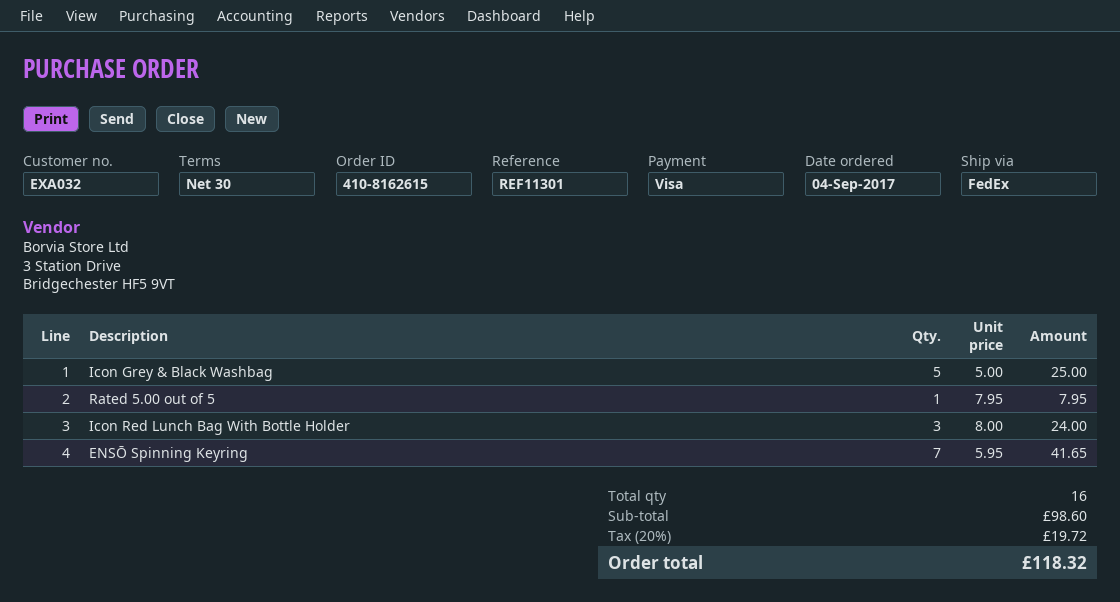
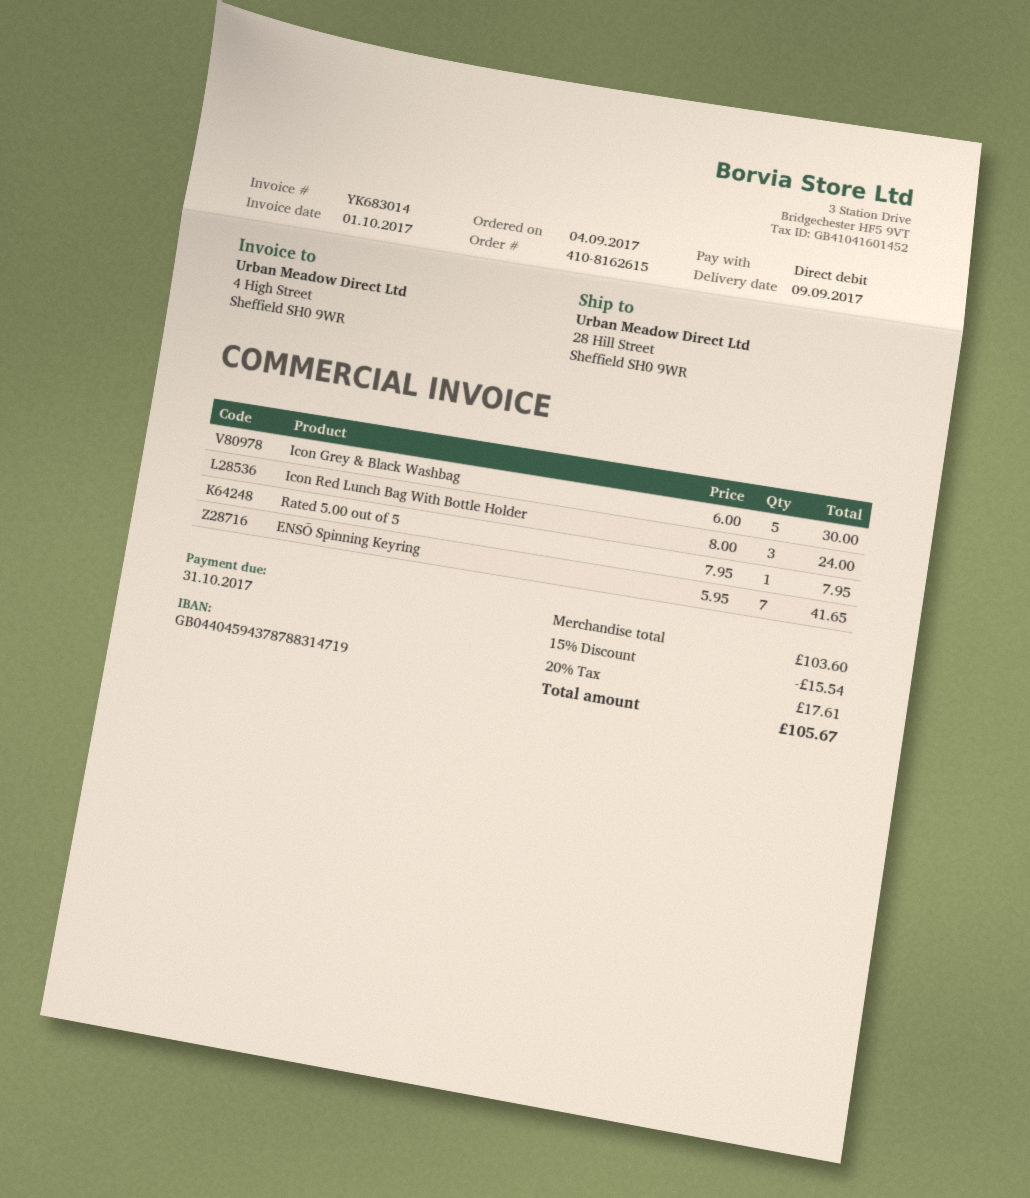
payment method: Visa -> direct debit
Icon Grey & Black Washbag: 5 x 5.00 = 25.00 -> 5 x 6.00 = 30.00
subtotal: 98.60 -> 103.60
discount: none -> 15% = 15.54
tax: 20% = 19.72 -> 20% = 17.61
total: 118.32 -> 105.67

